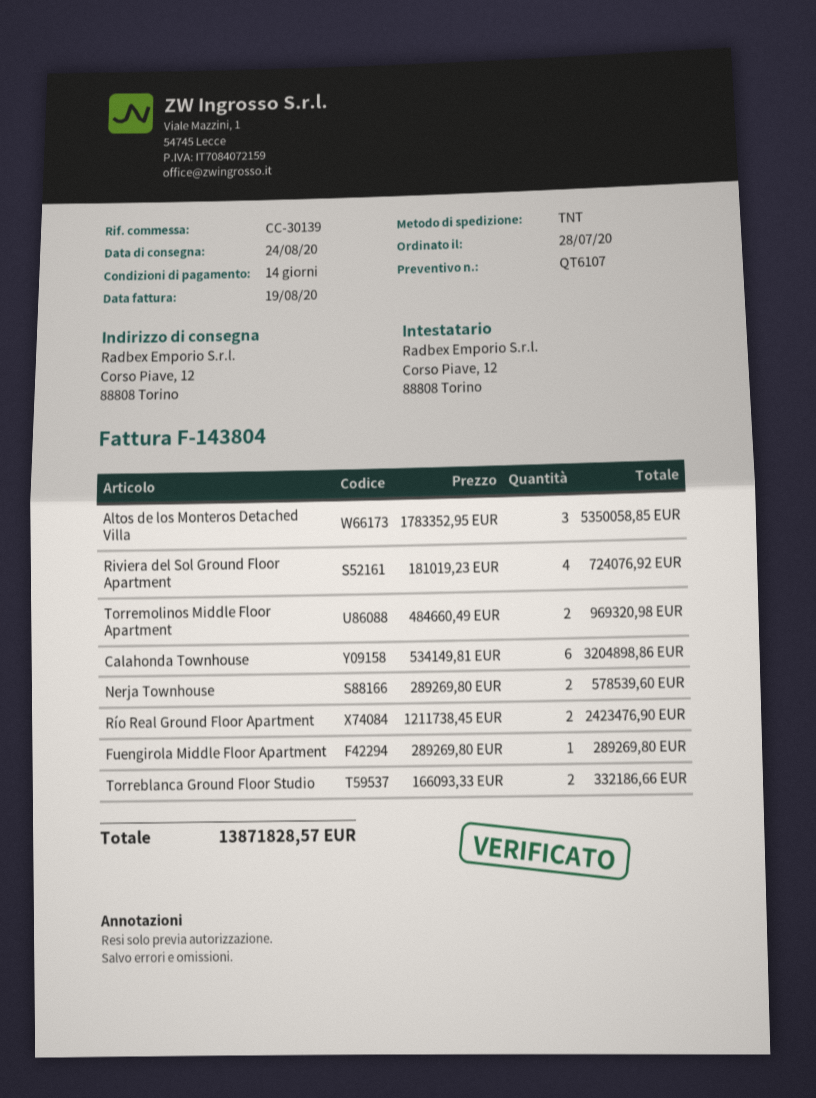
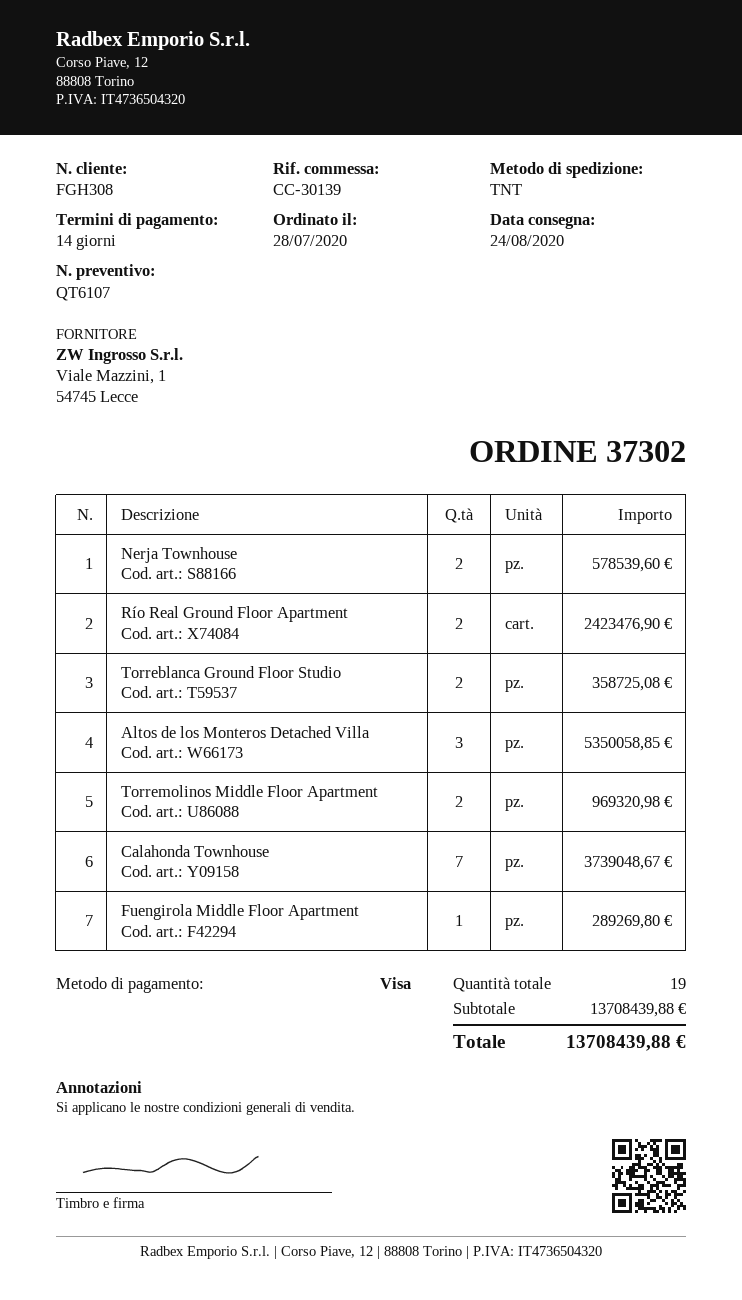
Riviera del Sol Ground Floor Apartment: 4 for 724076.92 -> none
Calahonda Townhouse: 6 for 3204898.86 -> 7 for 3739048.67
Torreblanca Ground Floor Studio: 2 for 332186.66 -> 2 for 358725.08
total: 13871828.57 -> 13708439.88

